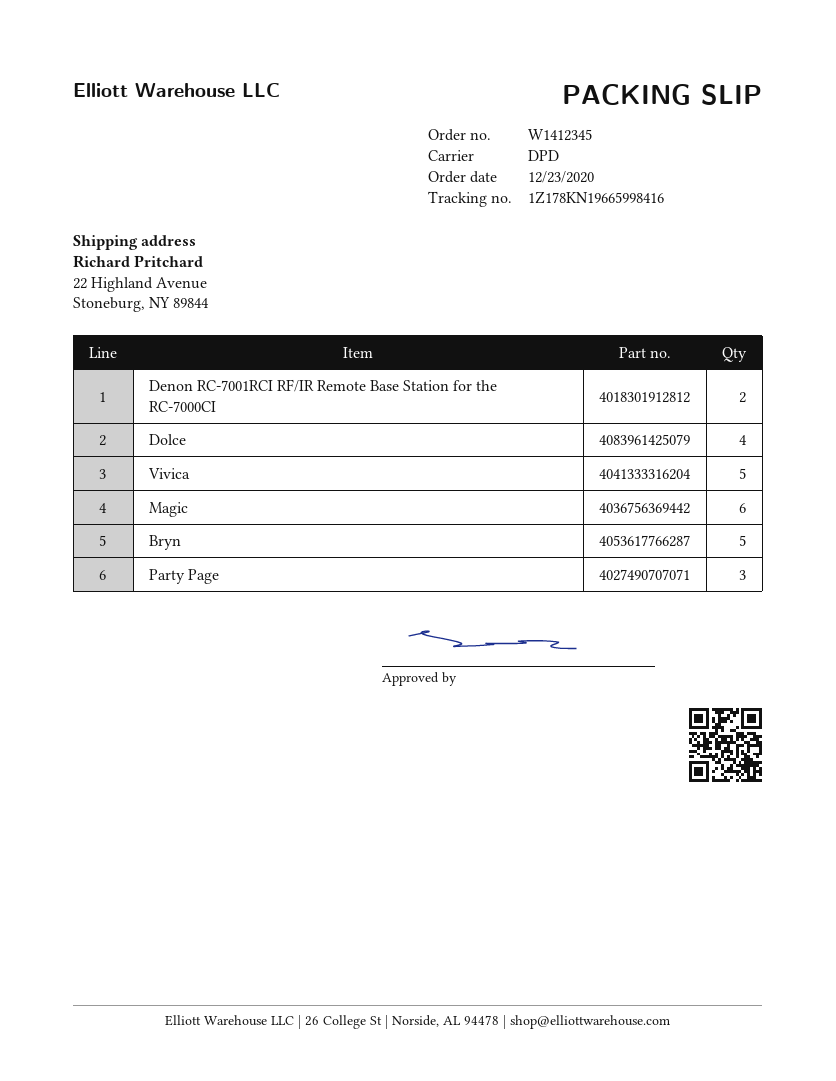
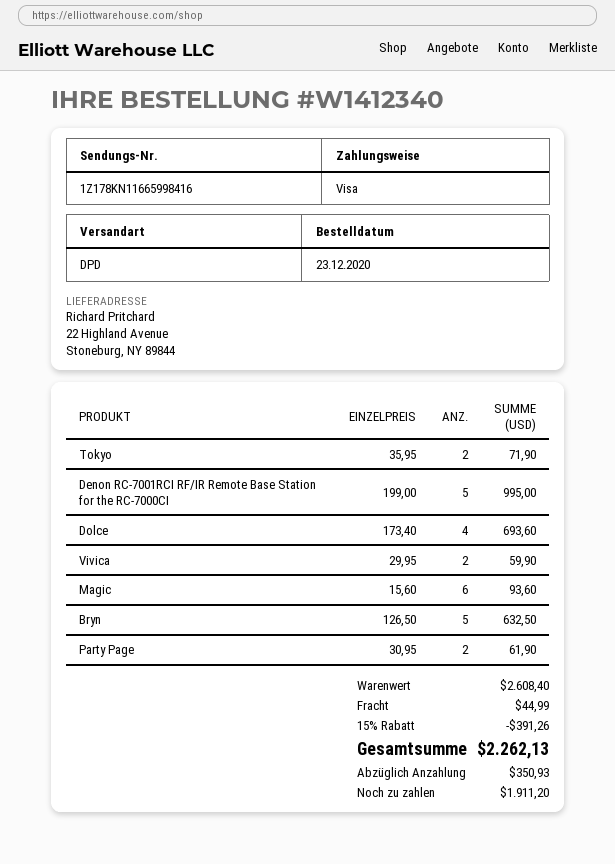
order number: W1412345 -> W1412340
tracking number: 1Z178KN19665998416 -> 1Z178KN11665998416
Denon RC-7001RCI RF/IR Remote Base Station for the RC-7000CI: 2 -> 5
Vivica: 5 -> 2
Party Page: 3 -> 2
Tokyo: none -> 2

